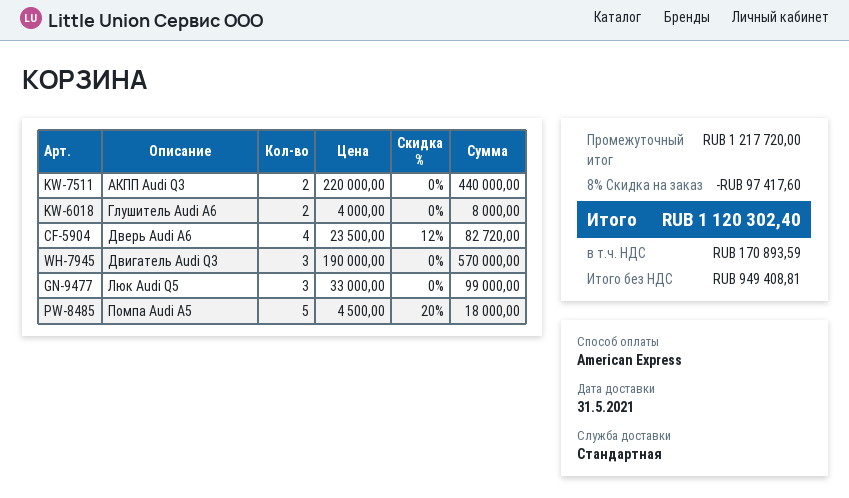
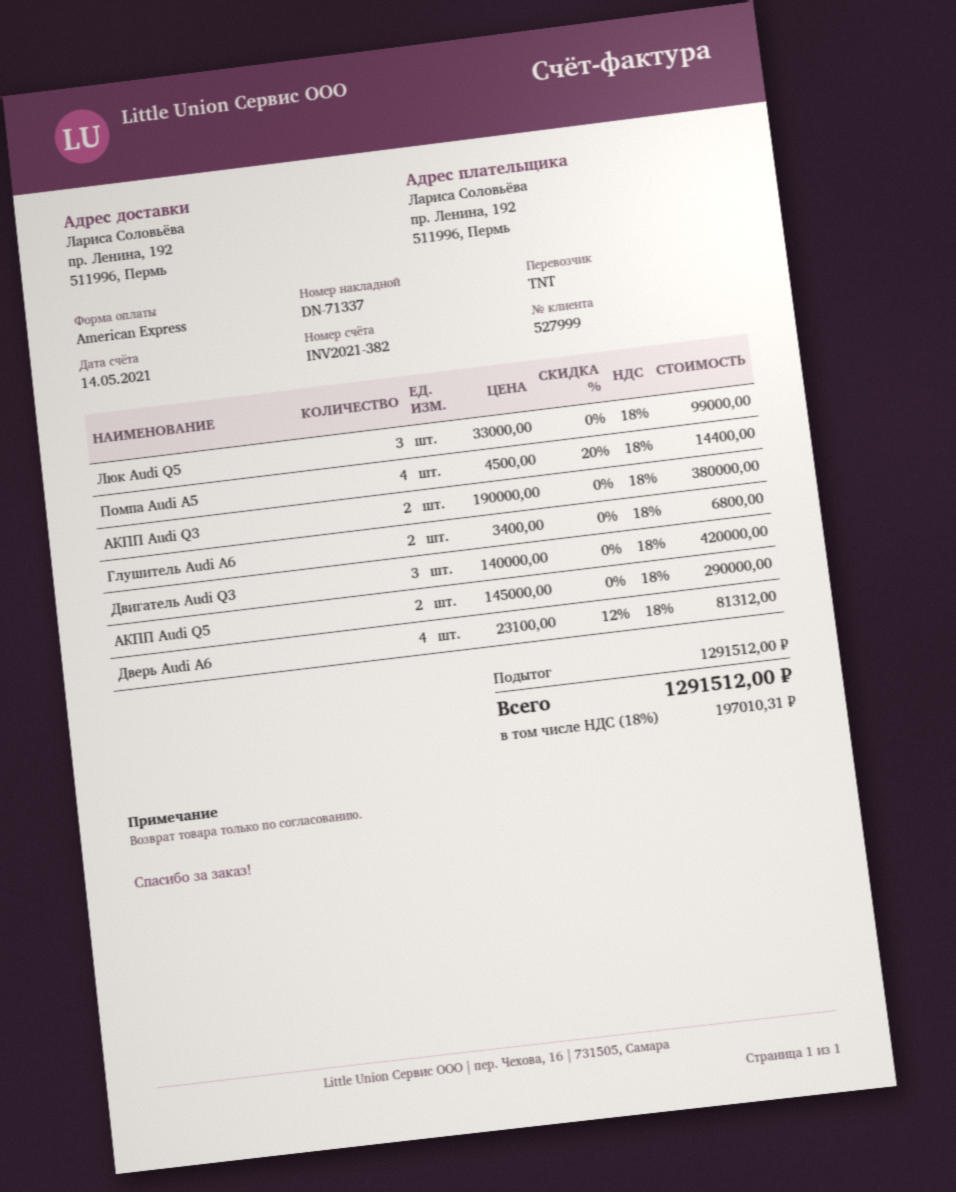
shipping method: standard -> TNT
АКПП Audi Q3: 2 x 220000.00 = 440000.00 -> 2 x 190000.00 = 380000.00
Глушитель Audi A6: 2 x 4000.00 = 8000.00 -> 2 x 3400.00 = 6800.00
Дверь Audi A6: 4 x 23500.00 - 12% = 82720.00 -> 4 x 23100.00 - 12% = 81312.00
Двигатель Audi Q3: 3 x 190000.00 = 570000.00 -> 3 x 140000.00 = 420000.00
Помпа Audi A5: 5 x 4500.00 - 20% = 18000.00 -> 4 x 4500.00 - 20% = 14400.00
АКПП Audi Q5: none -> 2 x 145000.00 = 290000.00
subtotal: 1217720.00 -> 1291512.00
discount: 8% = 97417.60 -> none
tax: 170893.59 -> 197010.31
total: 1120302.40 -> 1291512.00

